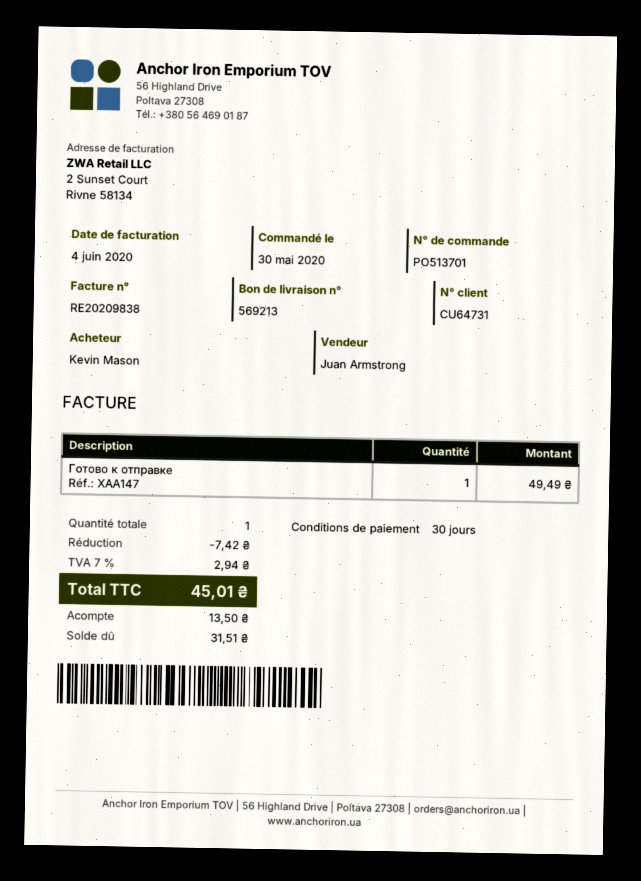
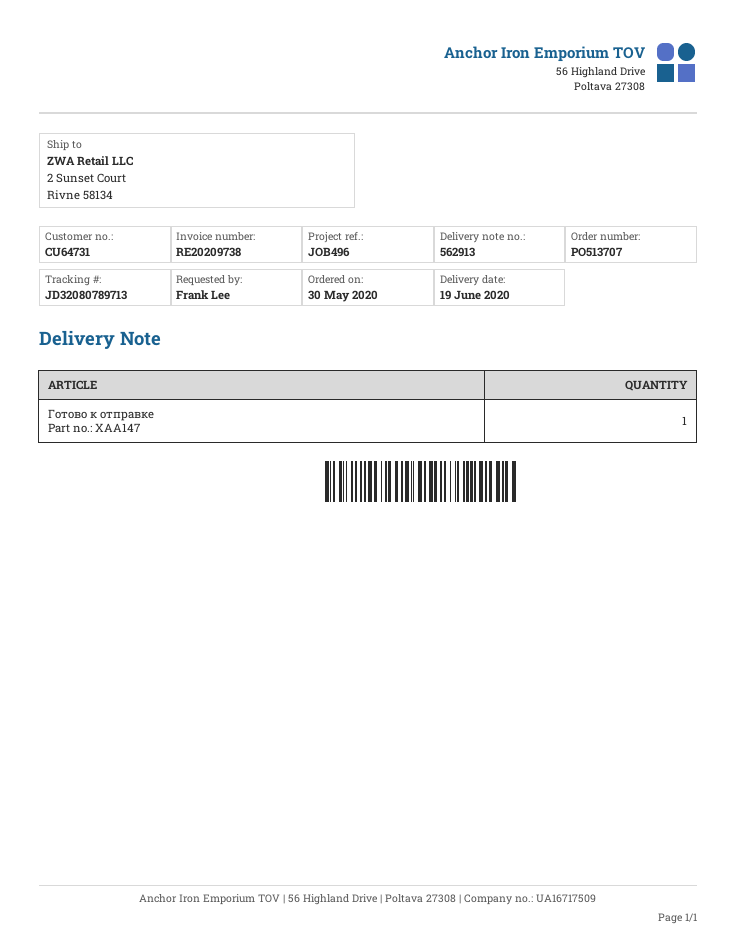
order number: PO513701 -> PO513707
delivery note number: 569213 -> 562913
invoice number: RE20209838 -> RE20209738
ordered by: Kevin Mason -> Frank Lee

